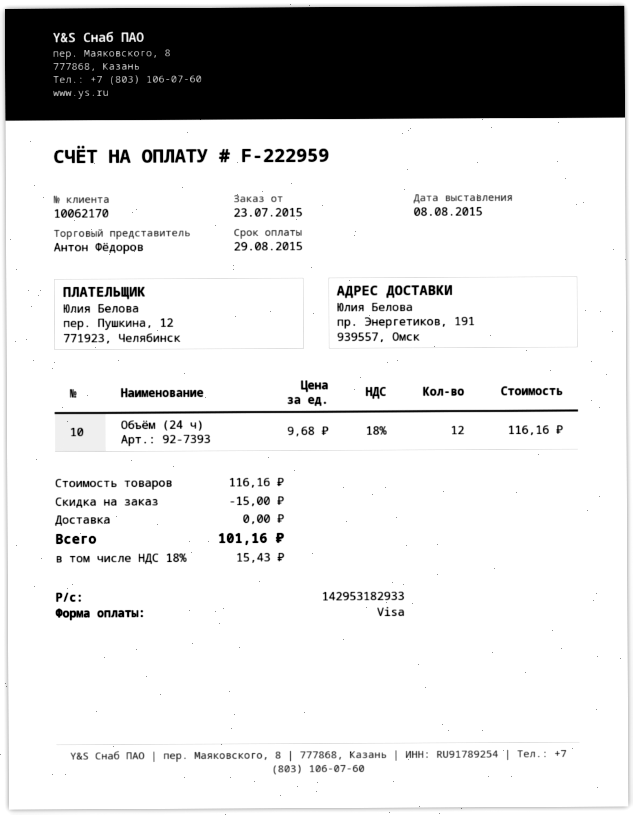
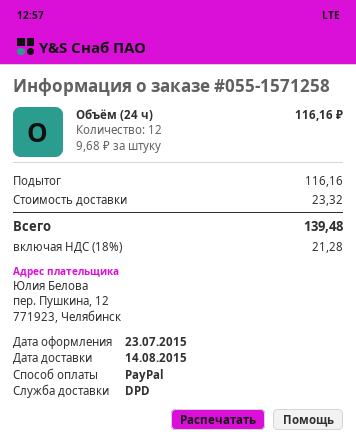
payment method: Visa -> PayPal
discount: 15.00 -> none
shipping: 0.00 -> 23.32
tax: 18% = 15.43 -> 18% = 21.28
total: 101.16 -> 139.48

